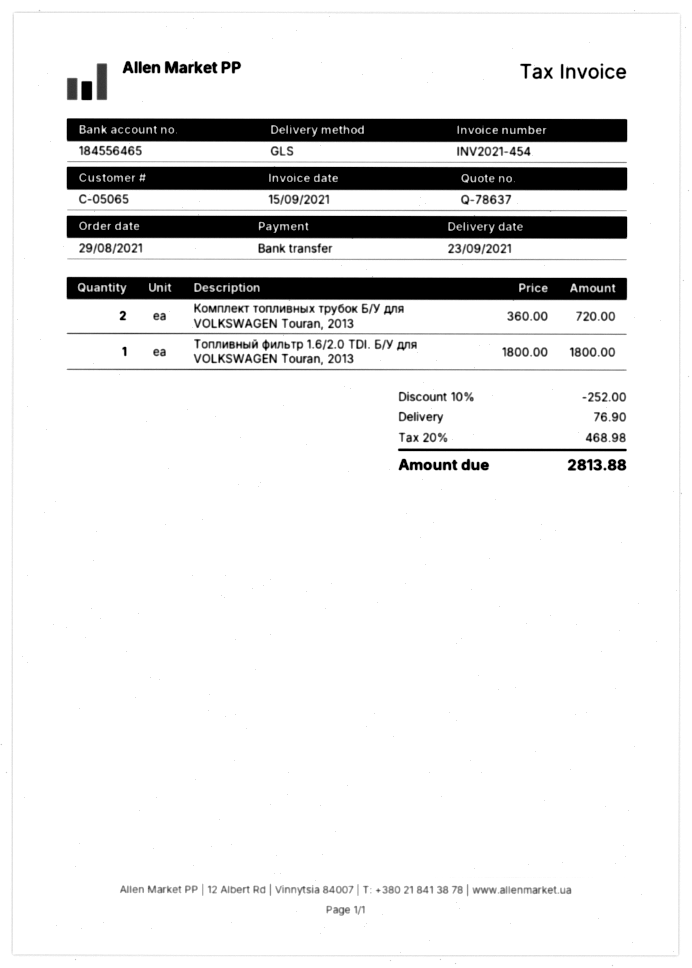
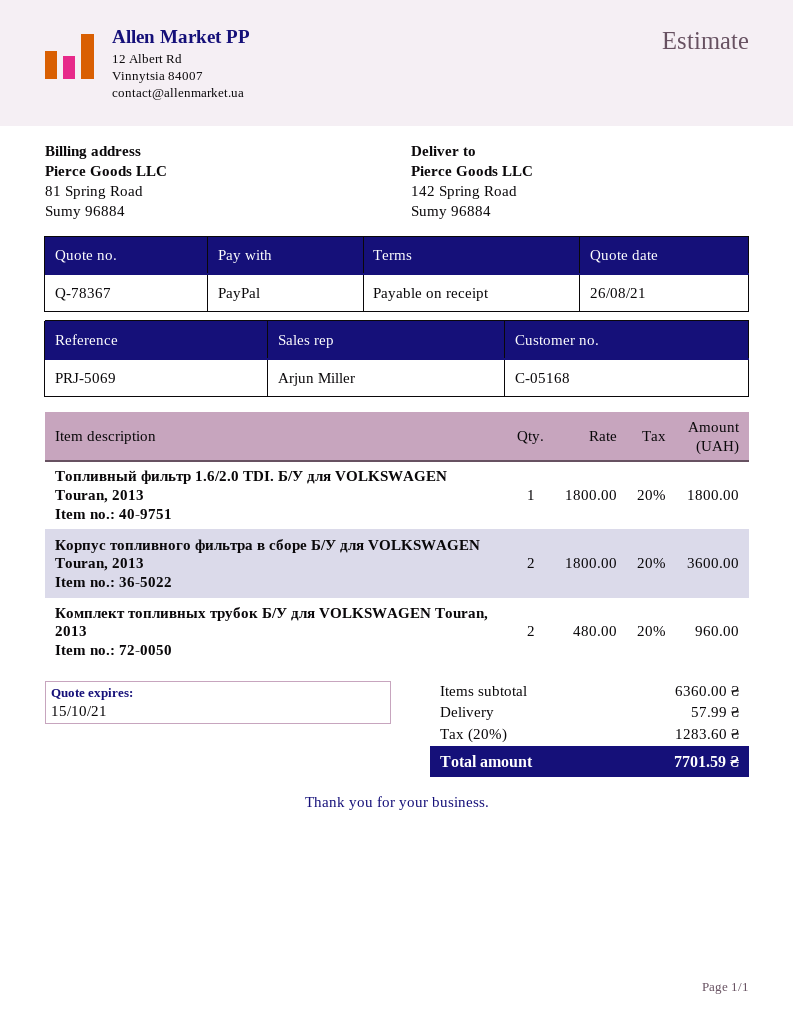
quote number: Q-78637 -> Q-78367
customer number: C-05065 -> C-05168
payment method: bank transfer -> PayPal
Комплект топливных трубок Б/У для VOLKSWAGEN Touran, 2013: 2 x 360.00 = 720.00 -> 2 x 480.00 = 960.00
Корпус топливного фильтра в сборе Б/У для VOLKSWAGEN Touran, 2013: none -> 2 x 1800.00 = 3600.00
discount: 10% = 252.00 -> none
shipping: 76.90 -> 57.99
tax: 20% = 468.98 -> 20% = 1283.60
total: 2813.88 -> 7701.59

